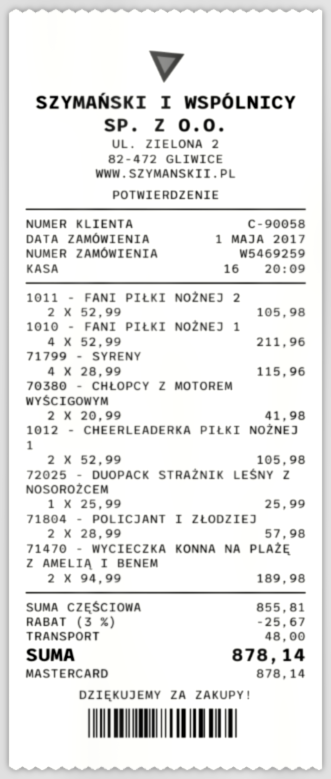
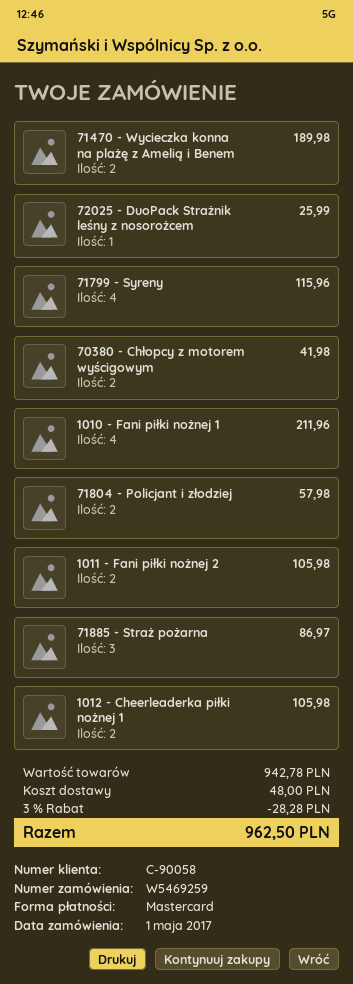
71885 - Straż pożarna: none -> 3 for 86.97
subtotal: 855.81 -> 942.78
discount: 3% = 25.67 -> 3% = 28.28
total: 878.14 -> 962.50

